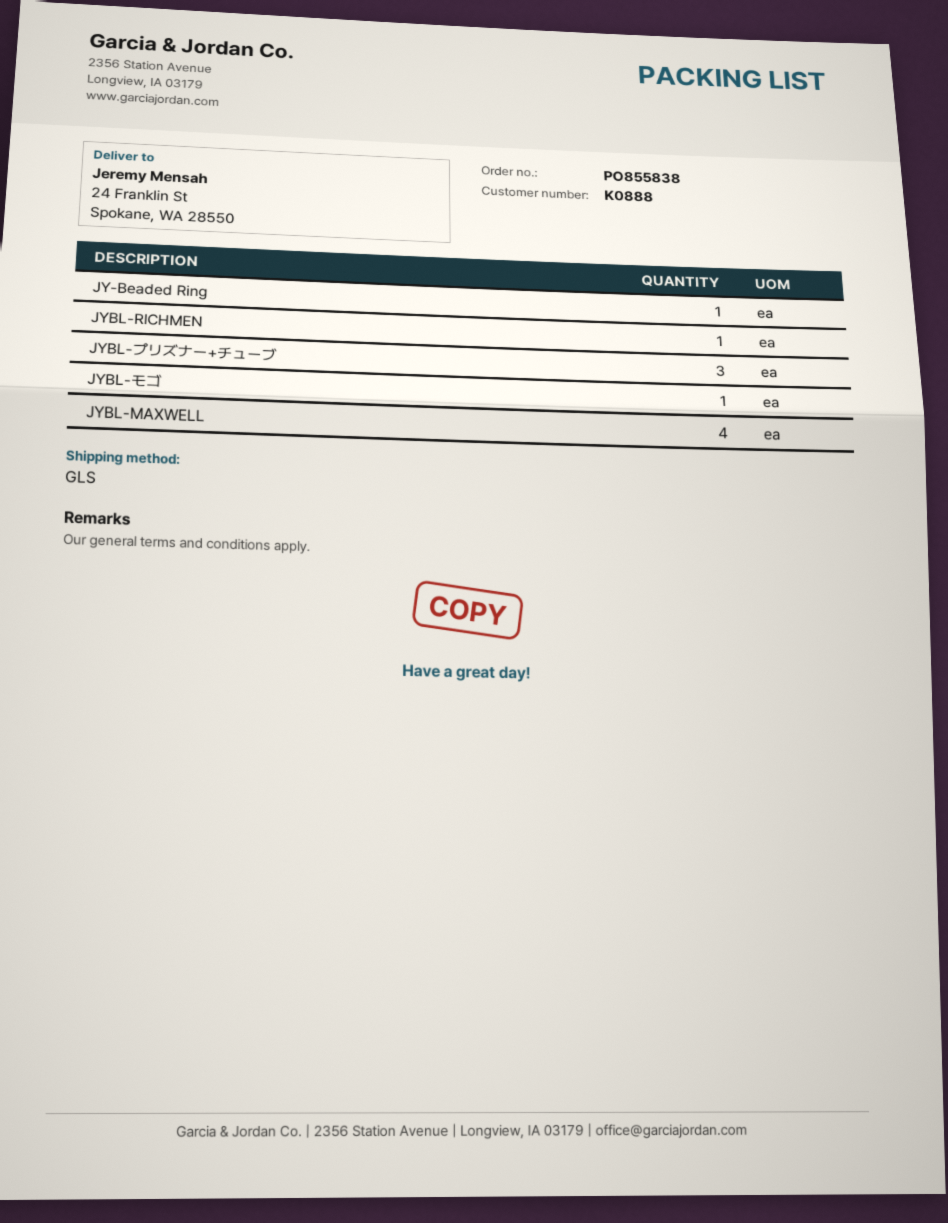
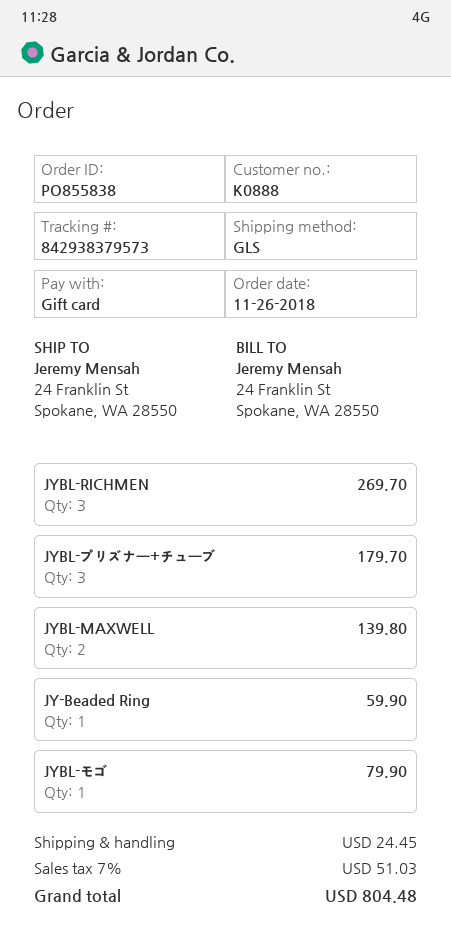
JYBL-RICHMEN: 1 -> 3
JYBL-MAXWELL: 4 -> 2

